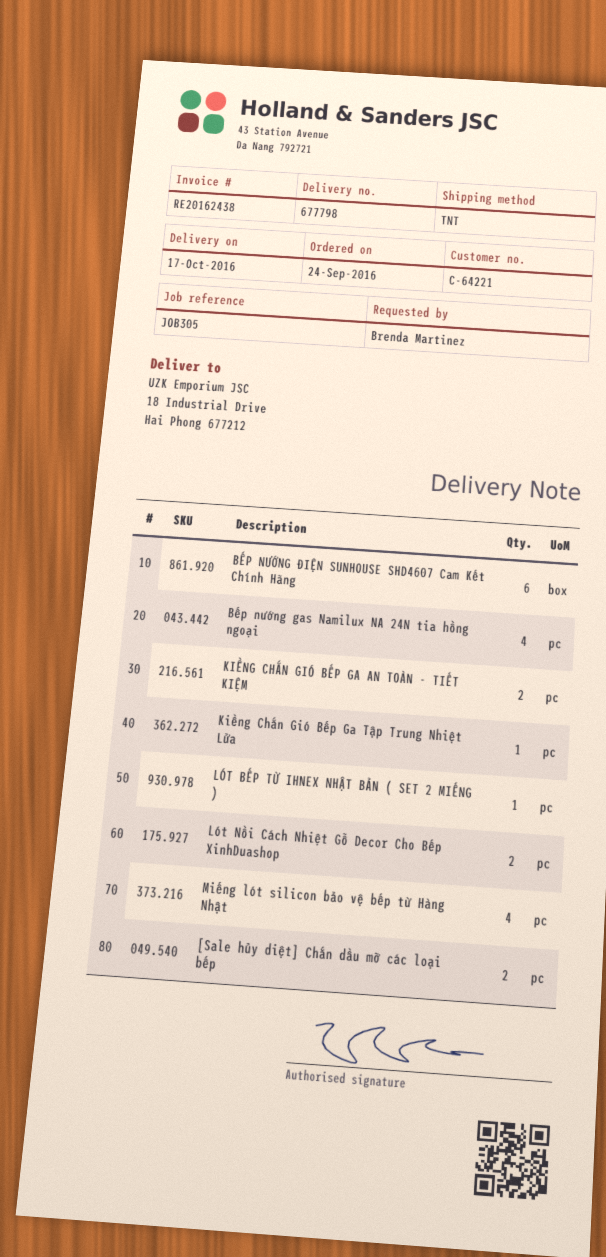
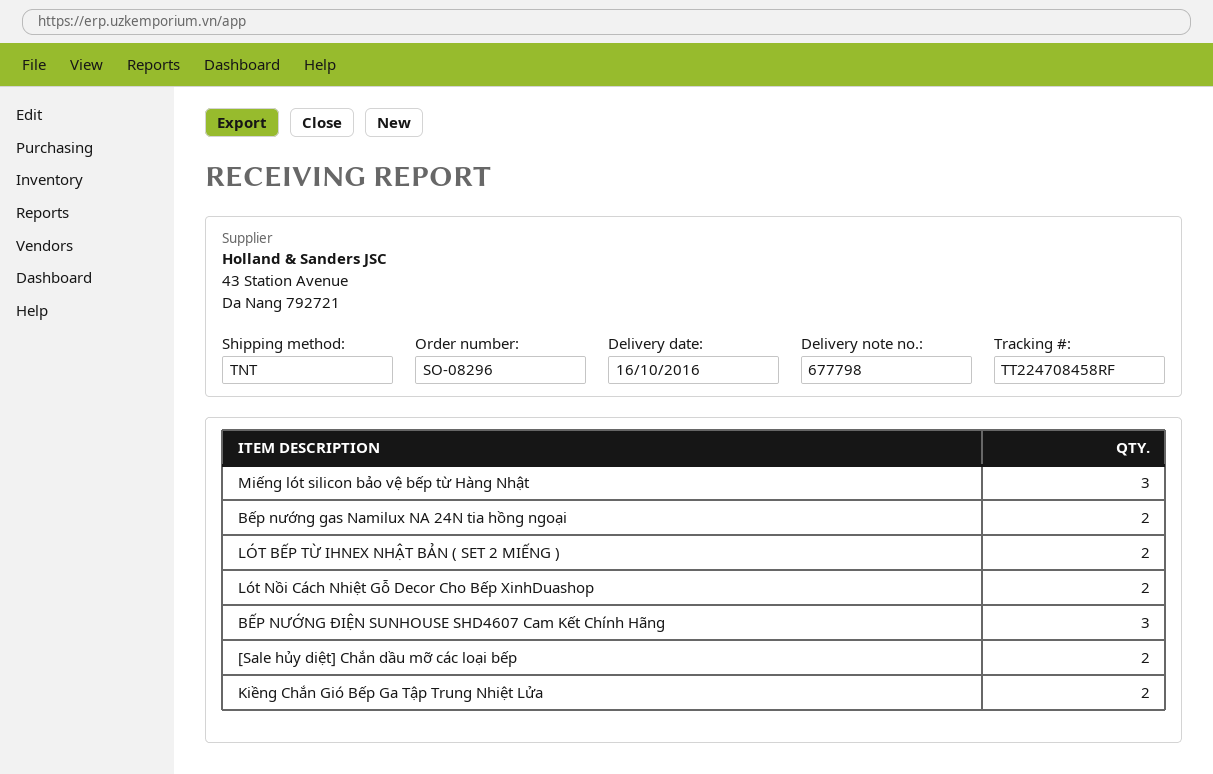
delivery date: 2016-10-17 -> 2016-10-16
BẾP NƯỚNG ĐIỆN SUNHOUSE SHD4607 Cam Kết Chính Hãng: 6 -> 3
Bếp nướng gas Namilux NA 24N tia hồng ngoại: 4 -> 2
KIỀNG CHẮN GIÓ BẾP GA AN TOÀN - TIẾT KIỆM: 2 -> none
Kiềng Chắn Gió Bếp Ga Tập Trung Nhiệt Lửa: 1 -> 2
LÓT BẾP TỪ IHNEX NHẬT BẢN ( SET 2 MIẾNG ): 1 -> 2
Miếng lót silicon bảo vệ bếp từ Hàng Nhật: 4 -> 3

